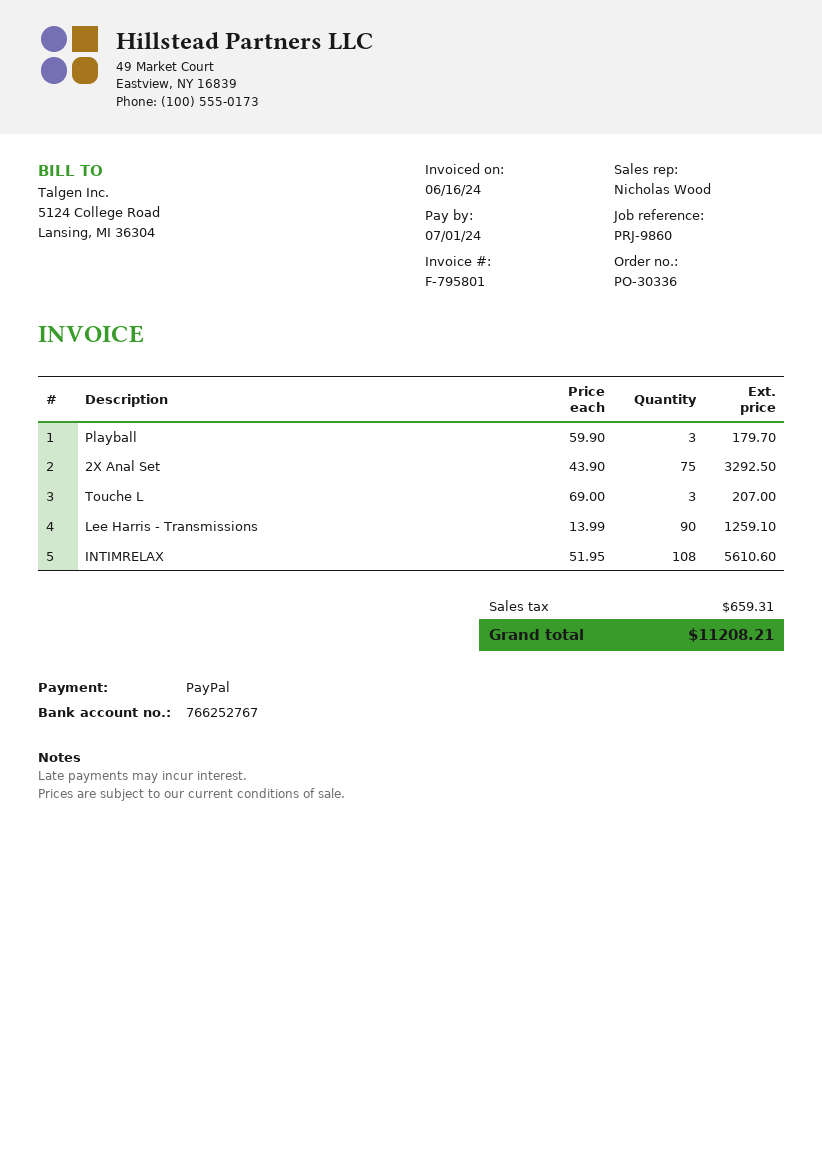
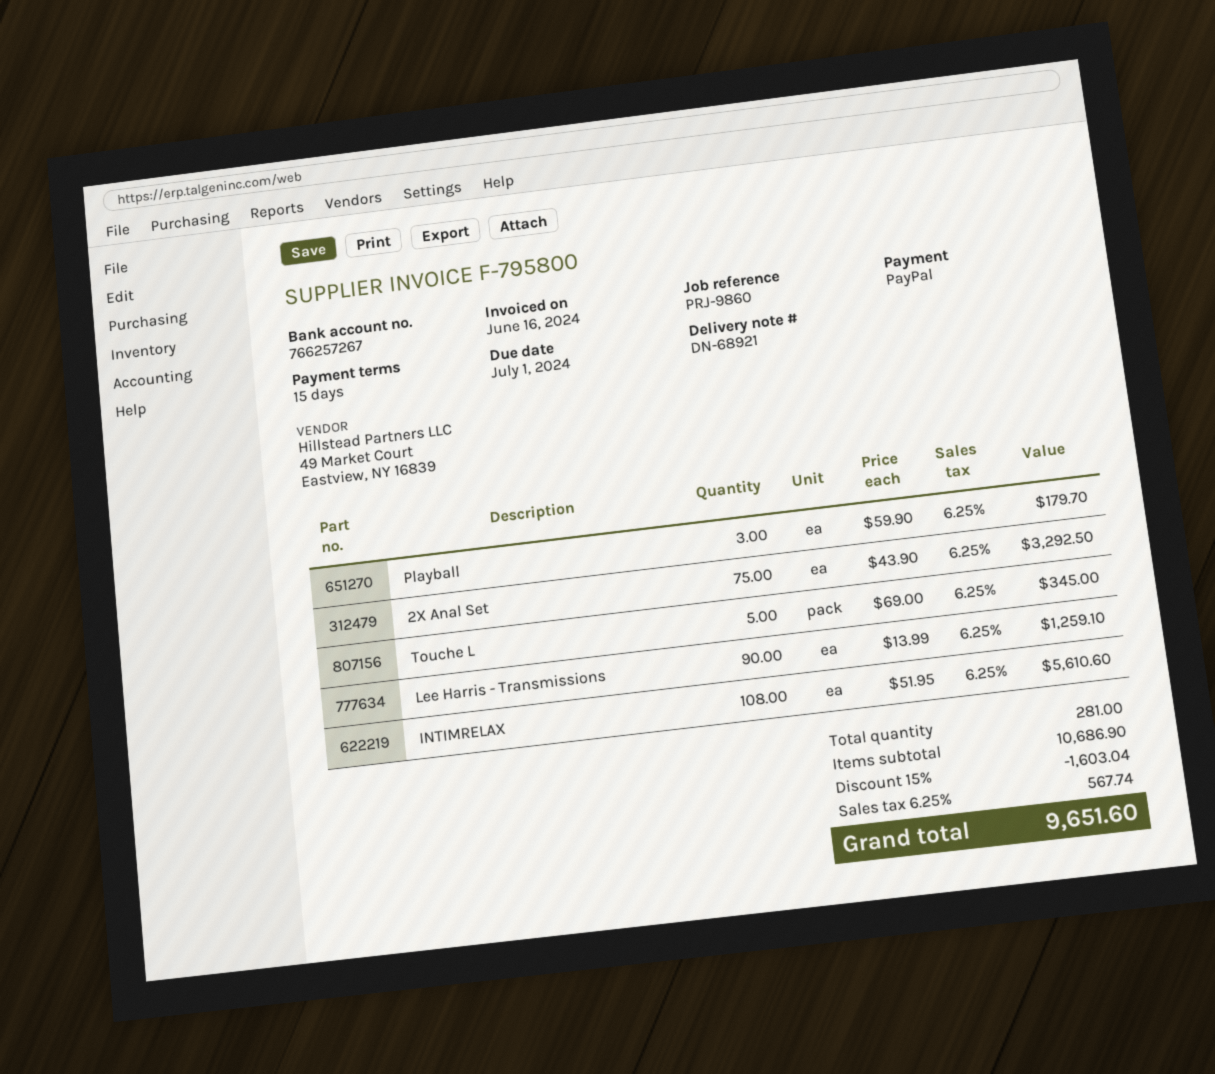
invoice number: F-795801 -> F-795800
bank account: 766252767 -> 766257267
Touche L: 3 x 69.00 = 207.00 -> 5 x 69.00 = 345.00
discount: none -> 15% = 1603.04
tax: 659.31 -> 567.74
total: 11208.21 -> 9651.60

